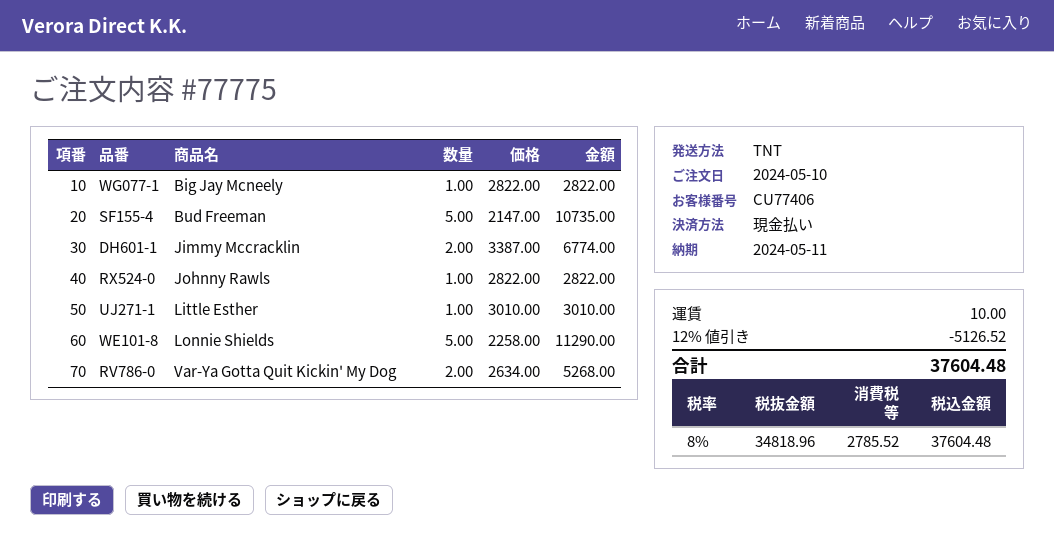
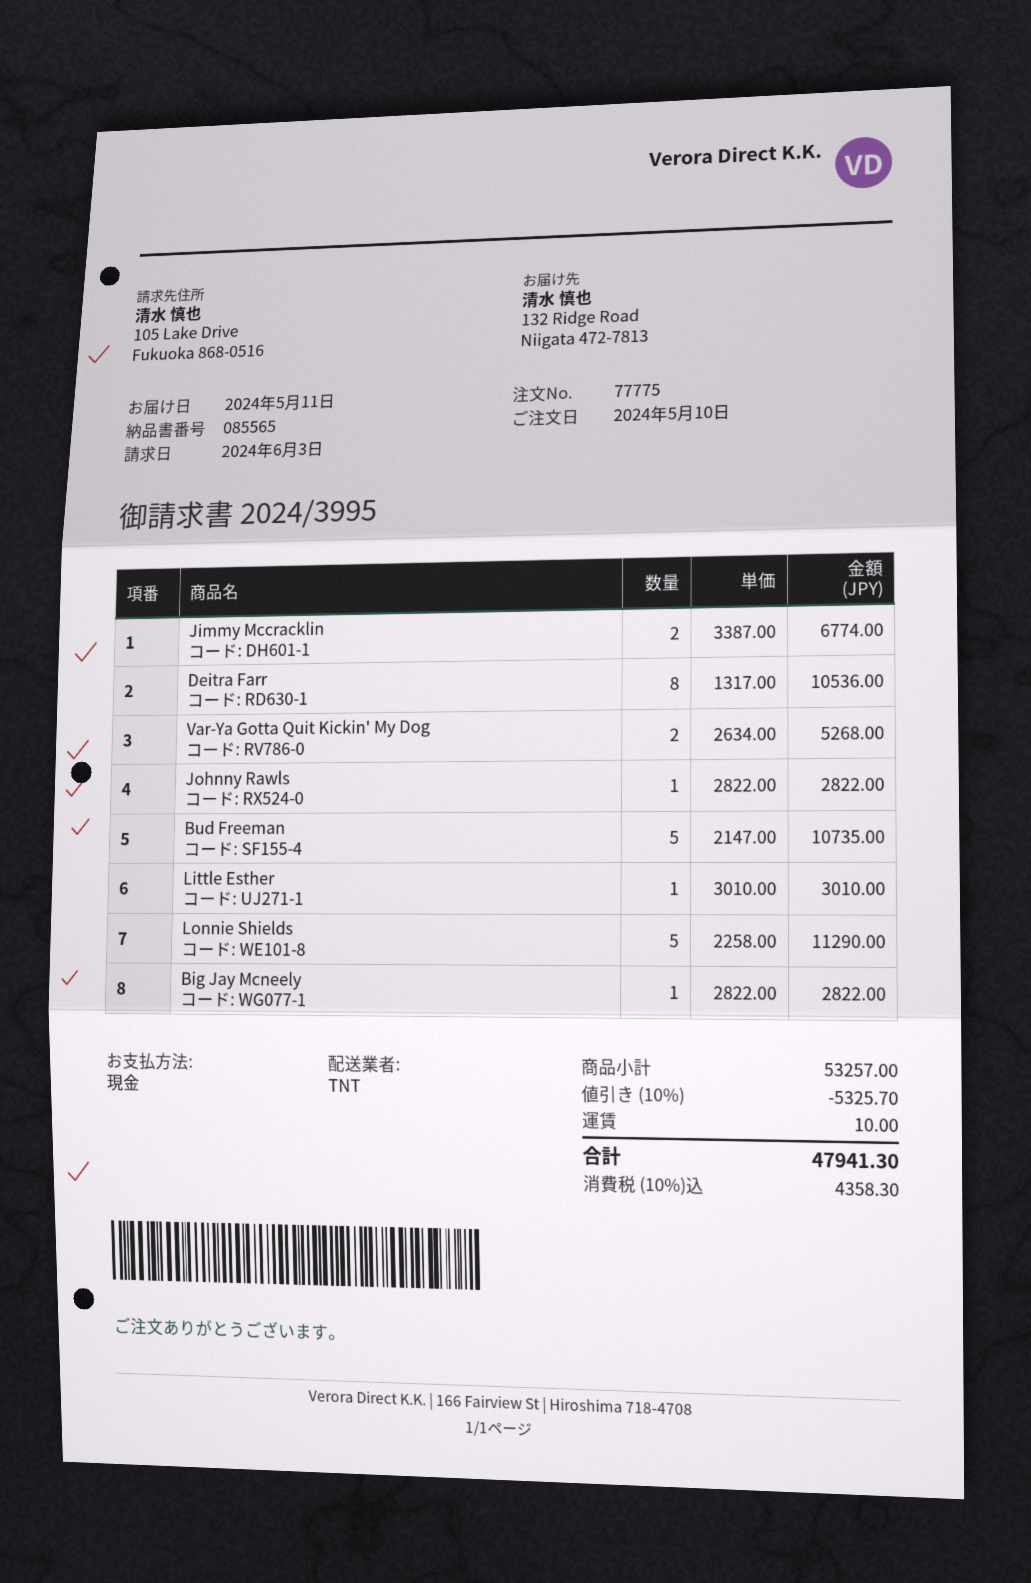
Deitra Farr: none -> 8 x 1317.00 = 10536.00
discount: 12% = 5126.52 -> 10% = 5325.70
tax: 8% = 2785.52 -> 10% = 4358.30
total: 37604.48 -> 47941.30

